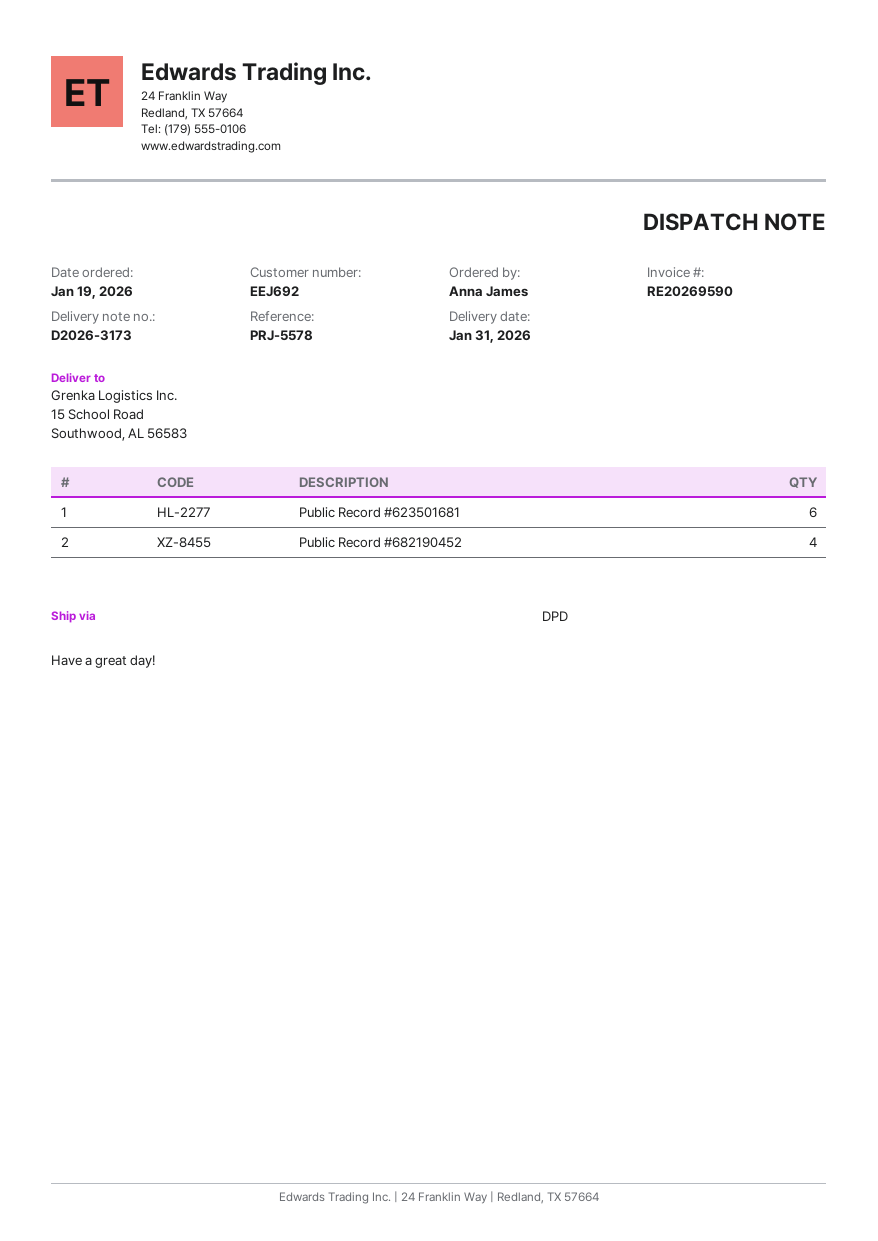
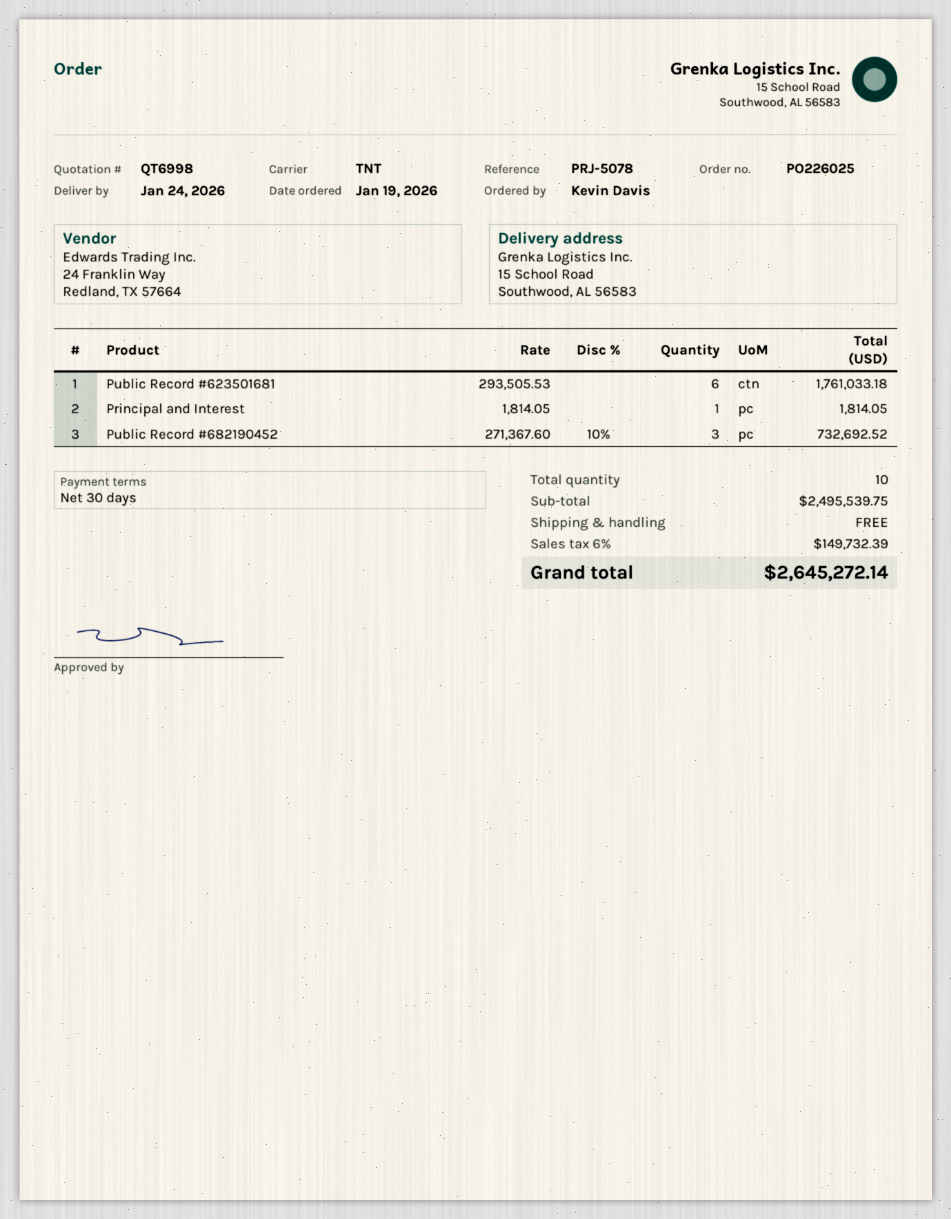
delivery date: 2026-01-31 -> 2026-01-24
reference: PRJ-5578 -> PRJ-5078
ordered by: Anna James -> Kevin Davis
shipping method: DPD -> TNT
Public Record #682190452: 4 -> 3
Principal and Interest: none -> 1

